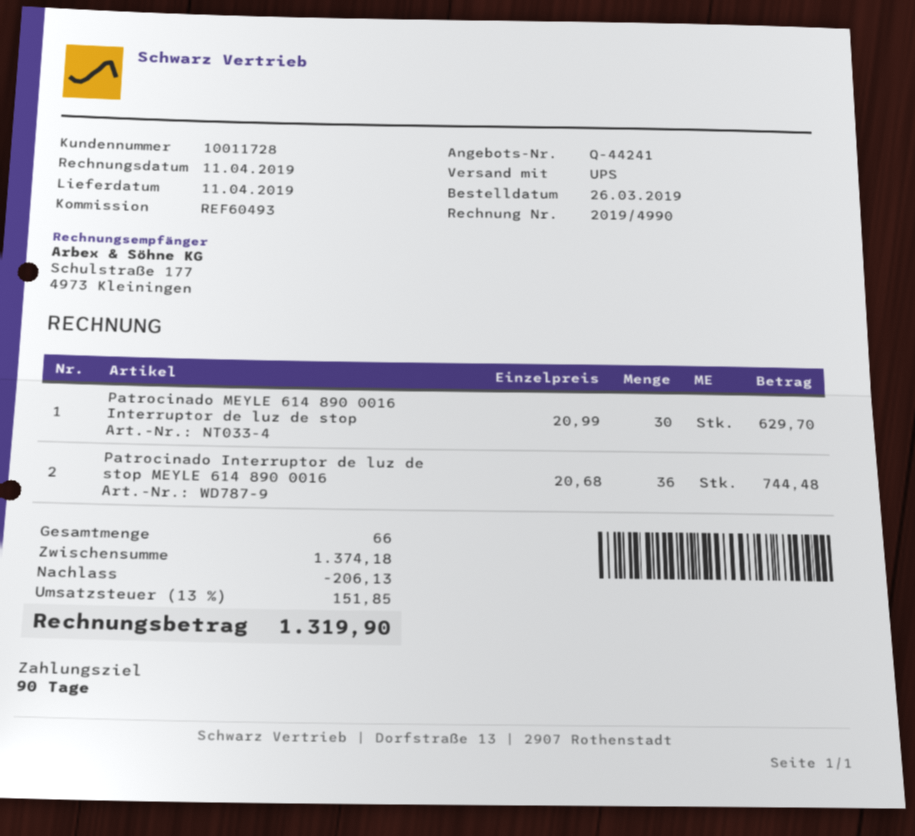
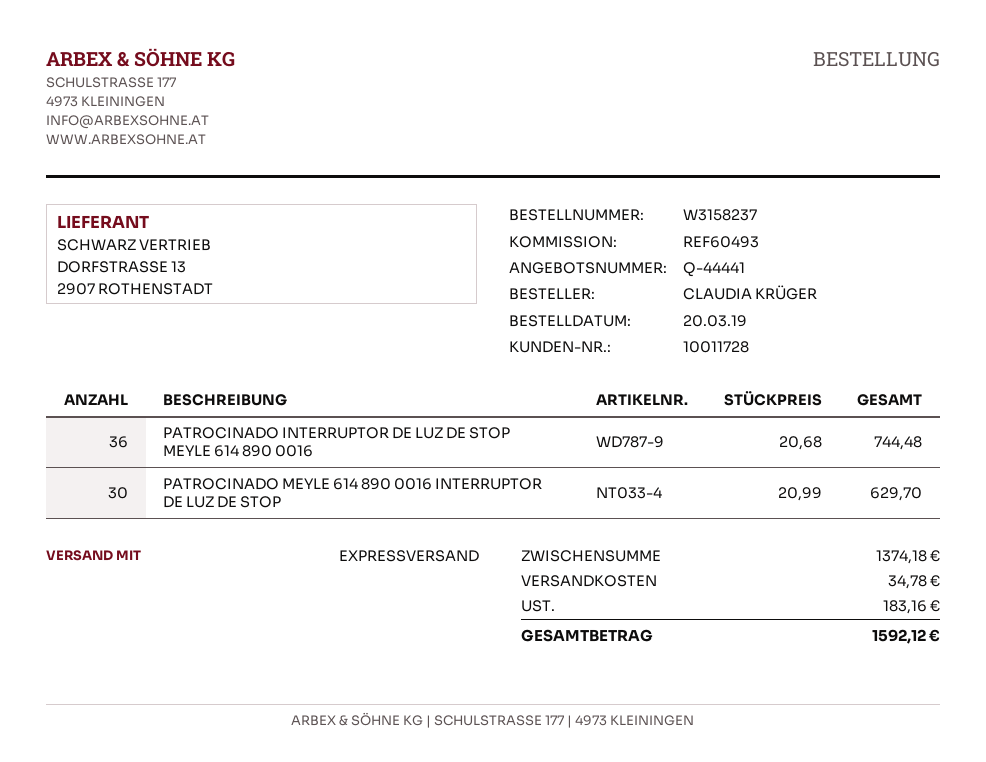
quote number: Q-44241 -> Q-44441
order date: 2019-03-26 -> 2019-03-20
shipping method: UPS -> express
discount: 206.13 -> none
shipping: none -> 34.78
tax: 151.85 -> 183.16
total: 1319.90 -> 1592.12

